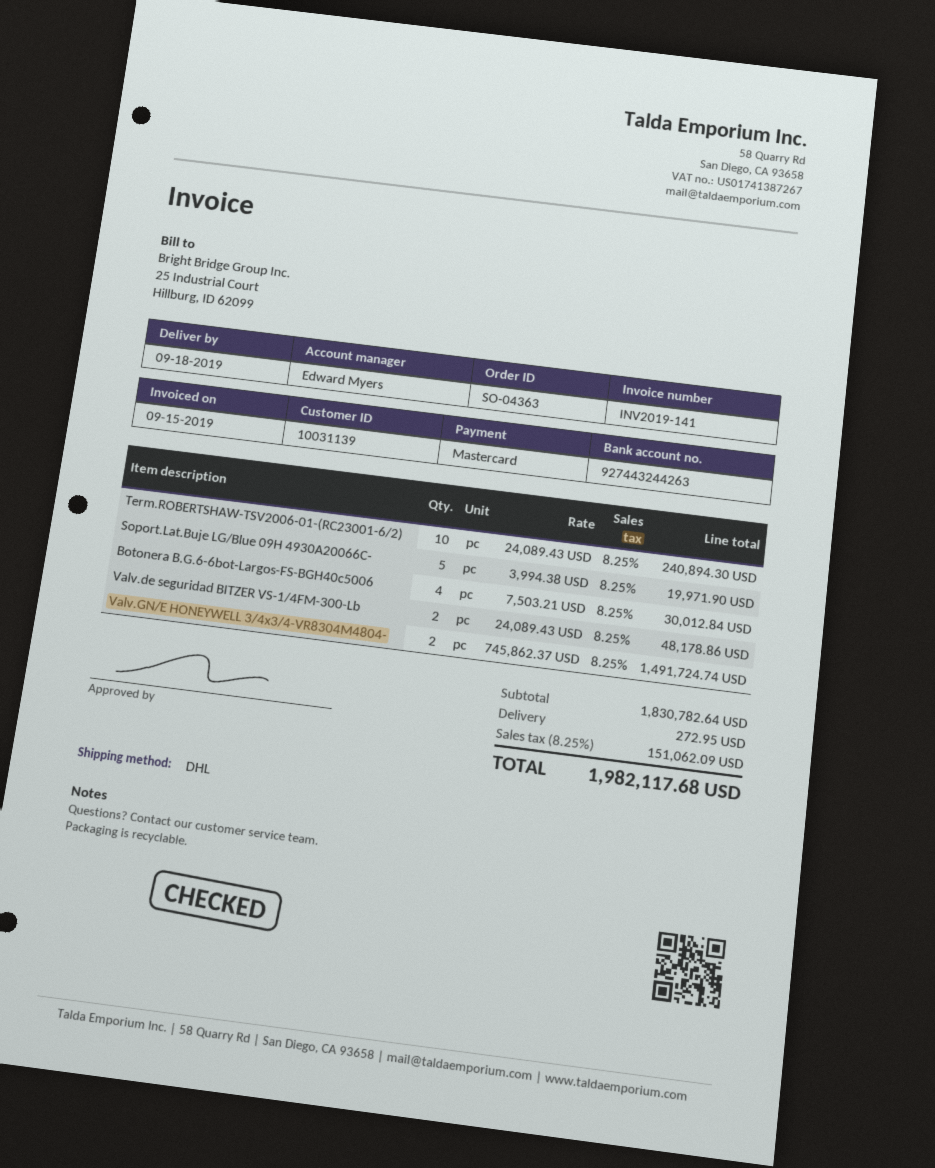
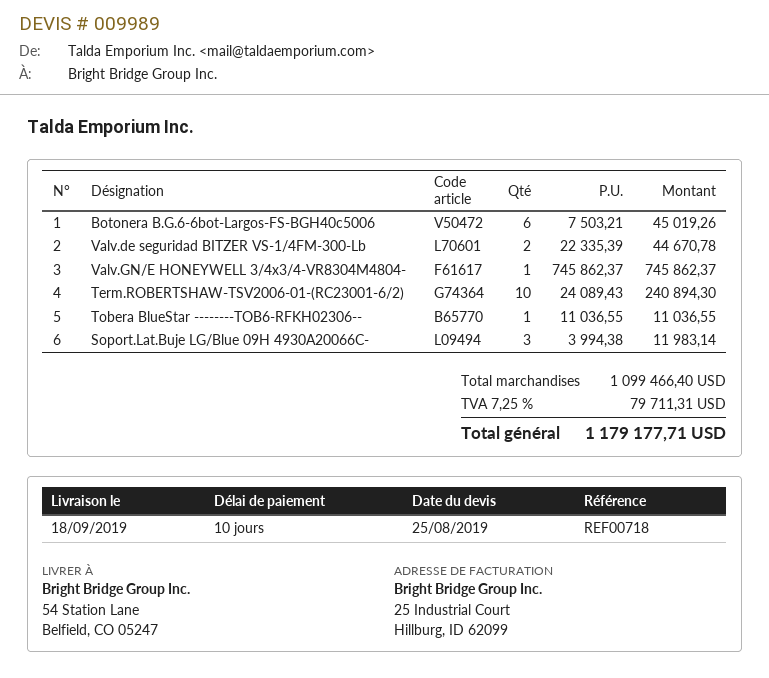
Soport.Lat.Buje LG/Blue 09H 4930A20066C-: 5 x 3994.38 = 19971.90 -> 3 x 3994.38 = 11983.14
Botonera B.G.6-6bot-Largos-FS-BGH40c5006: 4 x 7503.21 = 30012.84 -> 6 x 7503.21 = 45019.26
Valv.de seguridad BITZER VS-1/4FM-300-Lb: 2 x 24089.43 = 48178.86 -> 2 x 22335.39 = 44670.78
Valv.GN/E HONEYWELL 3/4x3/4-VR8304M4804-: 2 x 745862.37 = 1491724.74 -> 1 x 745862.37 = 745862.37
Tobera BlueStar --------TOB6-RFKH02306--: none -> 1 x 11036.55 = 11036.55
subtotal: 1830782.64 -> 1099466.40
shipping: 272.95 -> none
tax: 8.25% = 151062.09 -> 7.25% = 79711.31
total: 1982117.68 -> 1179177.71

